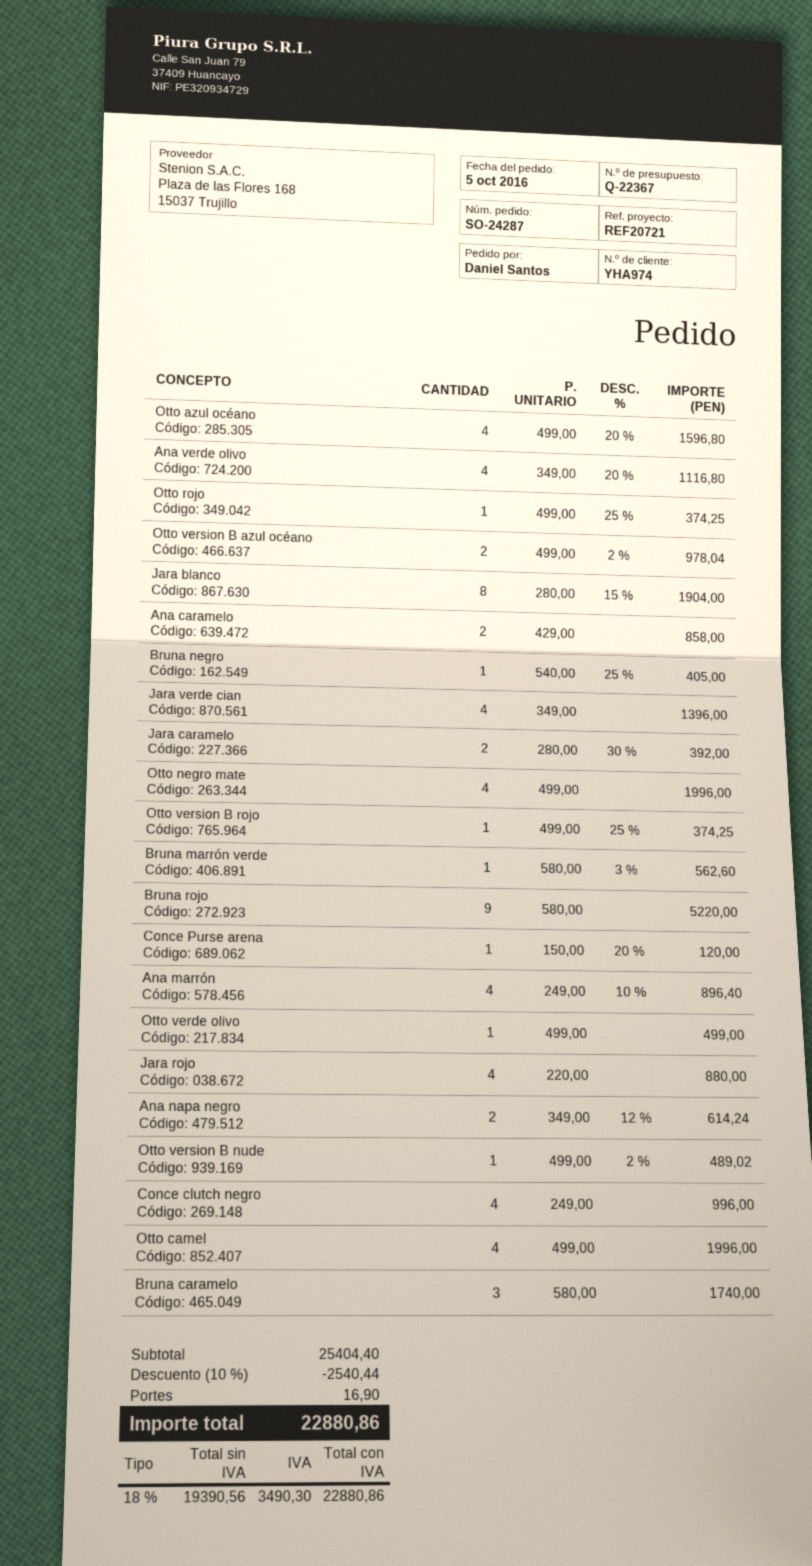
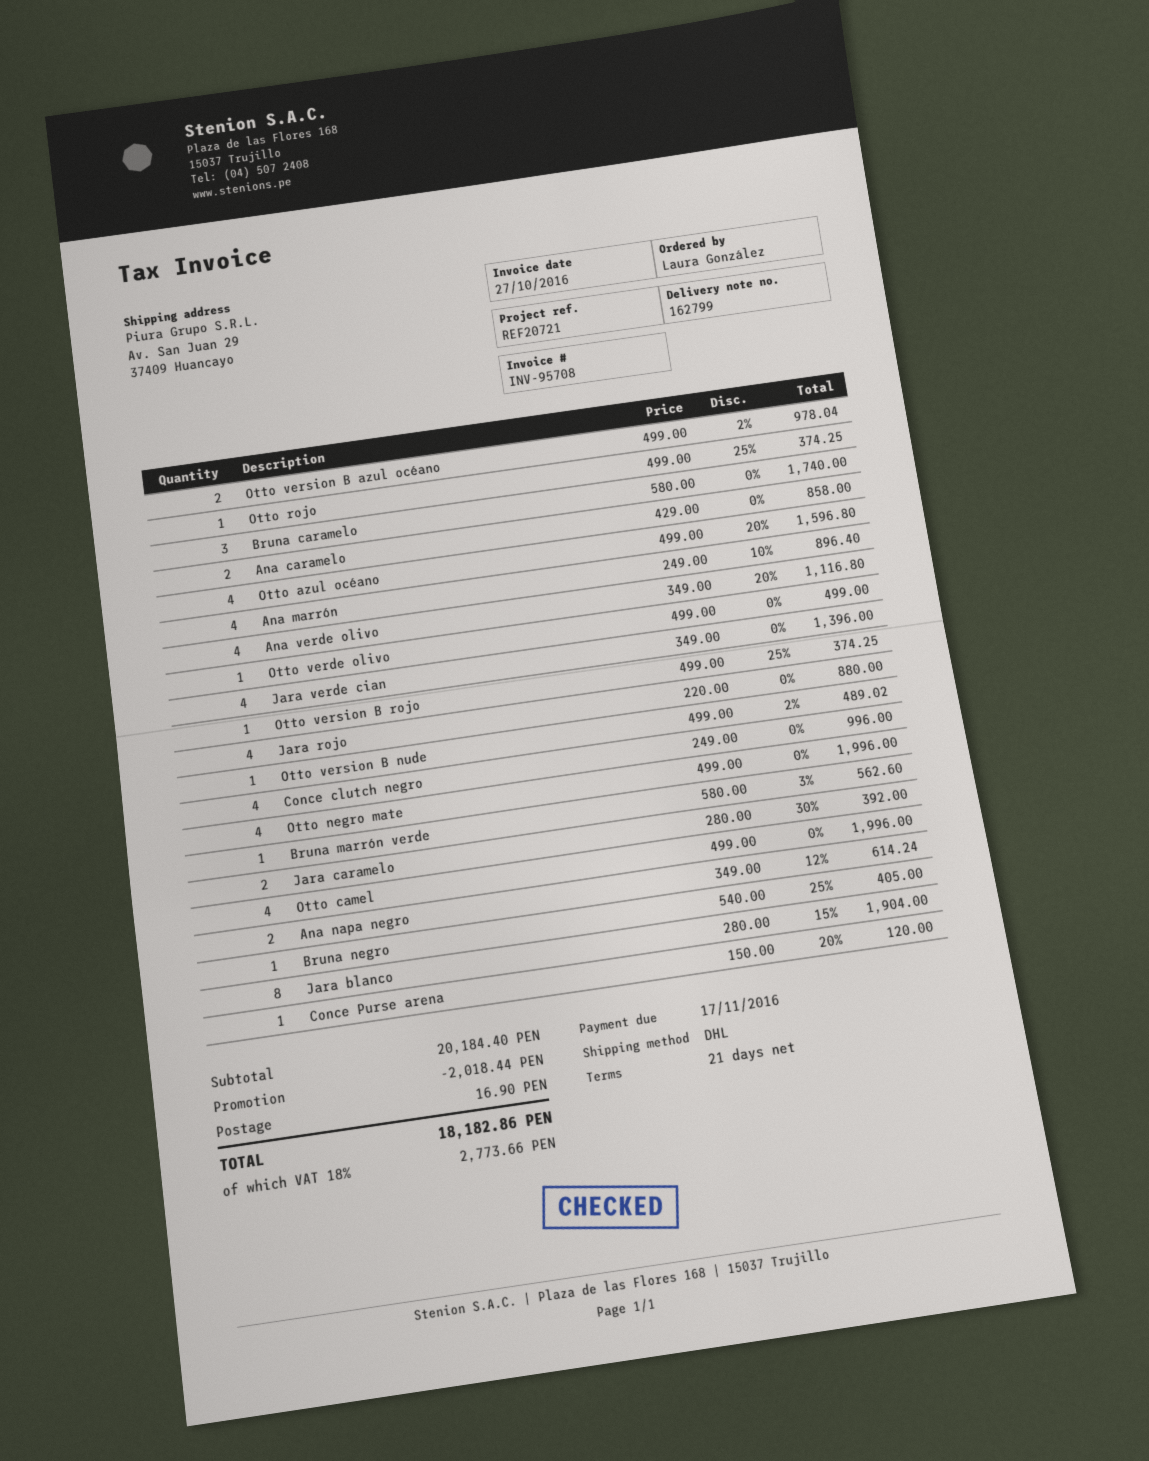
ordered by: Daniel Santos -> Laura González
Bruna rojo: 9 x 580.00 = 5220.00 -> none
subtotal: 25404.40 -> 20184.40
discount: 2540.44 -> 2018.44
tax: 18% = 3490.30 -> 18% = 2773.66
total: 22880.86 -> 18182.86

